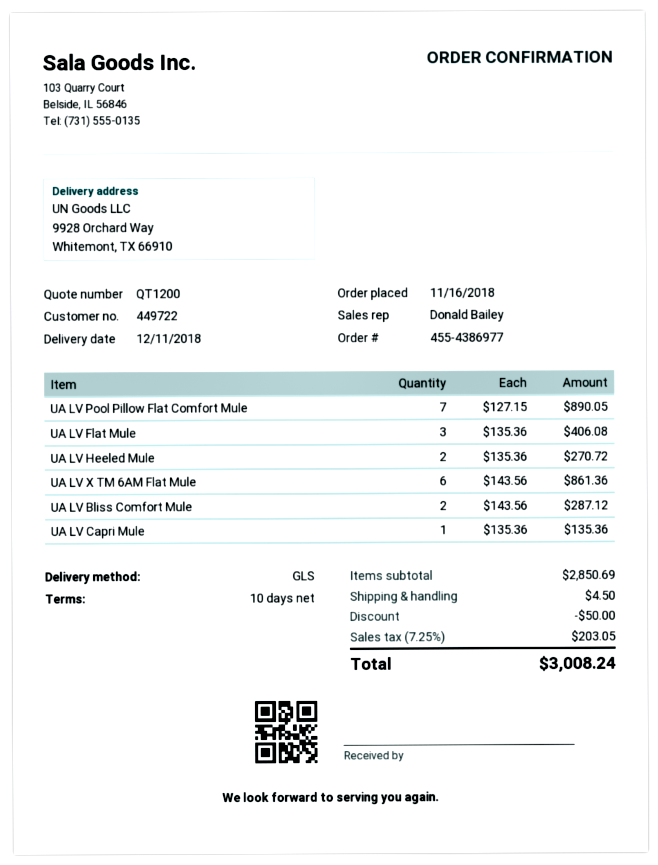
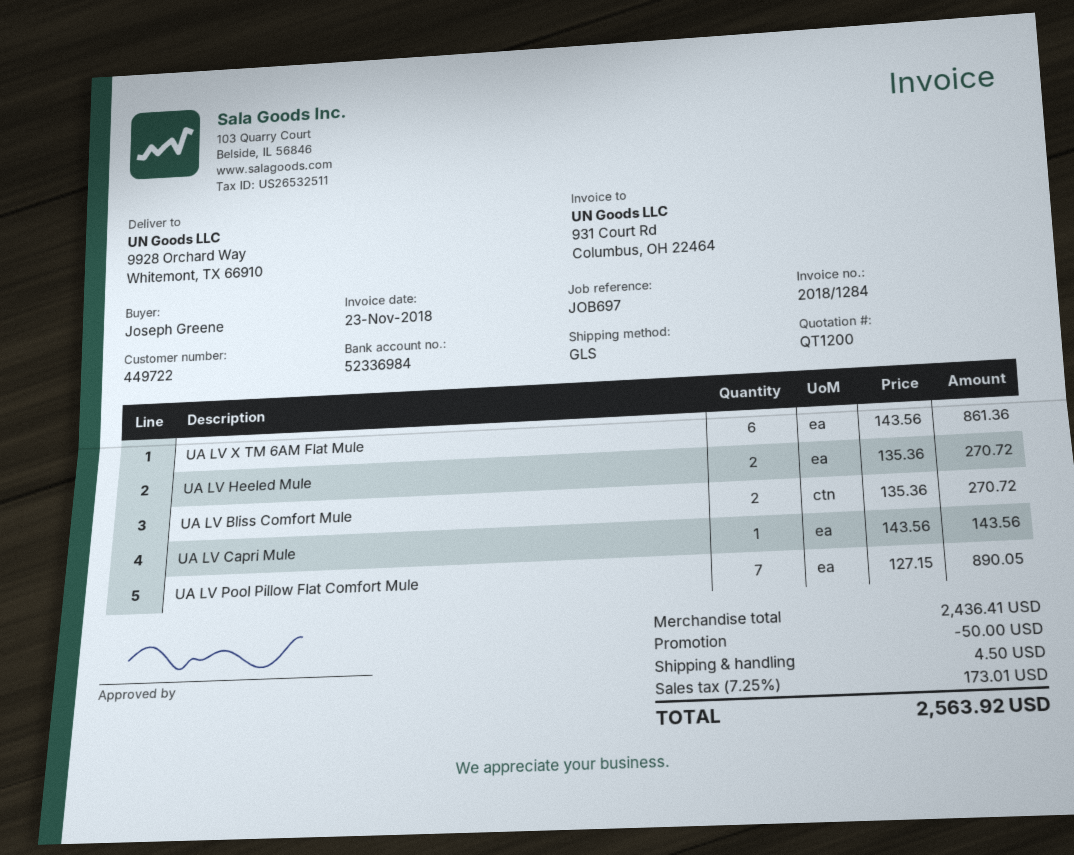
UA LV Flat Mule: 3 x 135.36 = 406.08 -> none
UA LV Bliss Comfort Mule: 2 x 143.56 = 287.12 -> 2 x 135.36 = 270.72
UA LV Capri Mule: 1 x 135.36 = 135.36 -> 1 x 143.56 = 143.56
subtotal: 2850.69 -> 2436.41
tax: 7.25% = 203.05 -> 7.25% = 173.01
total: 3008.24 -> 2563.92

